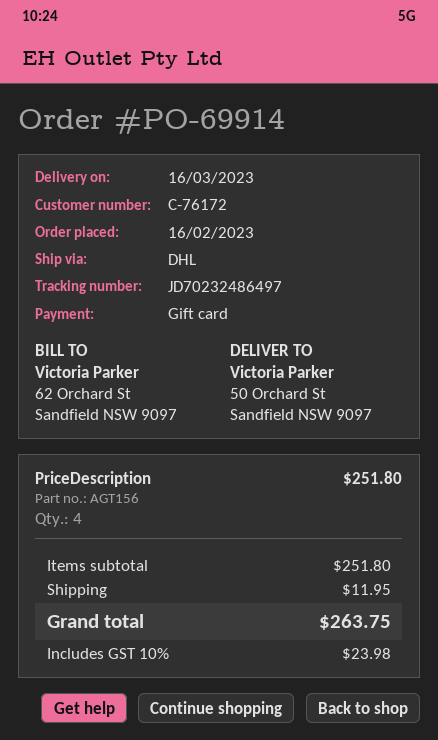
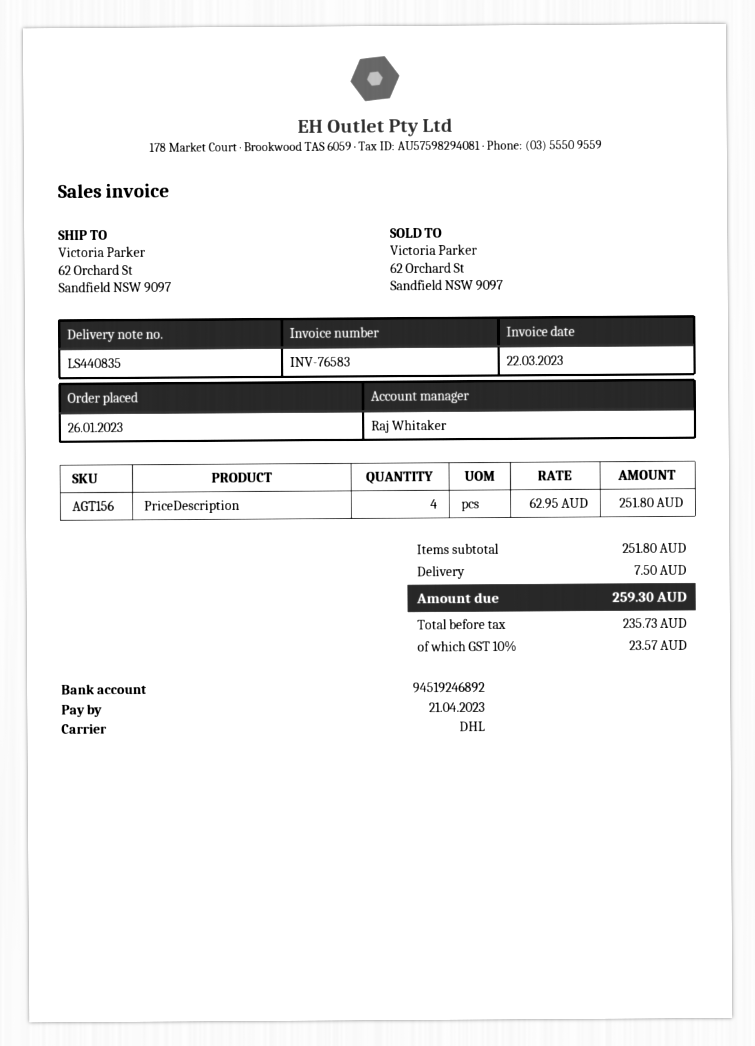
order date: 2023-02-16 -> 2023-01-26
ship to: 50 Orchard St, Sandfield NSW 9097 -> 62 Orchard St, Sandfield NSW 9097
shipping: 11.95 -> 7.50
tax: 10% = 23.98 -> 10% = 23.57
total: 263.75 -> 259.30

